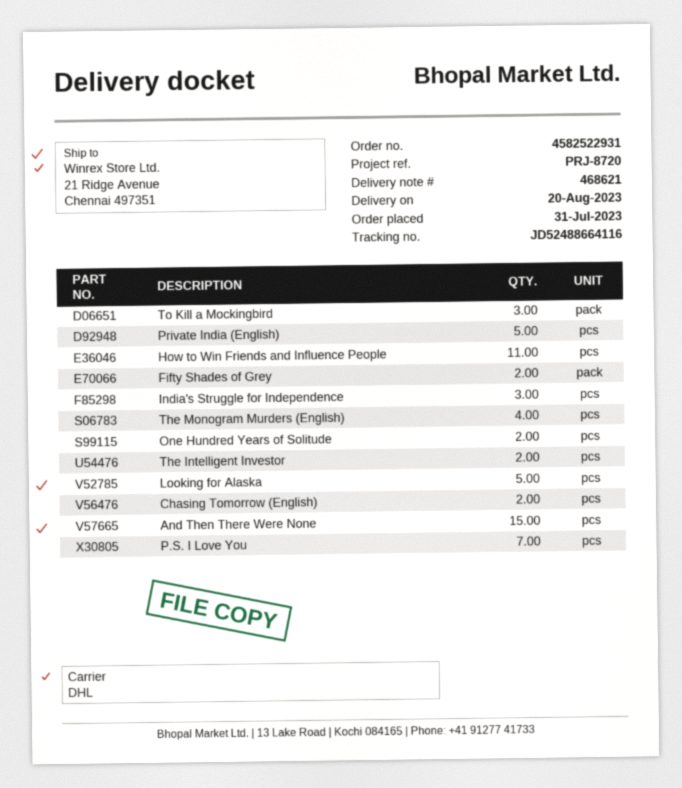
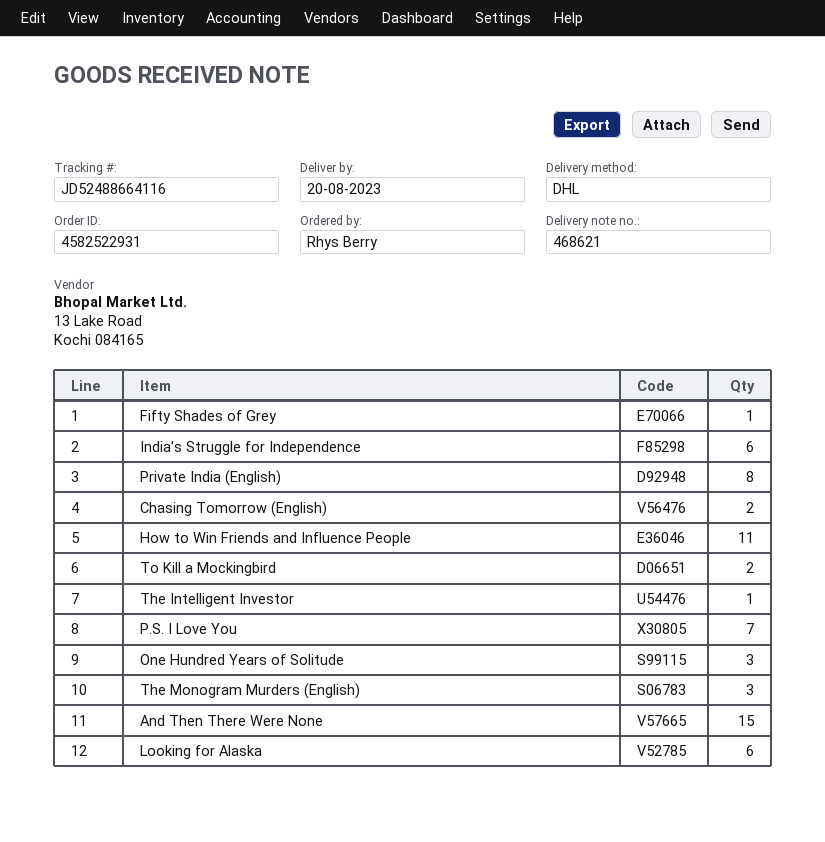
To Kill a Mockingbird: 3 -> 2
Private India (English): 5 -> 8
Fifty Shades of Grey: 2 -> 1
India's Struggle for Independence: 3 -> 6
The Monogram Murders (English): 4 -> 3
One Hundred Years of Solitude: 2 -> 3
The Intelligent Investor: 2 -> 1
Looking for Alaska: 5 -> 6

